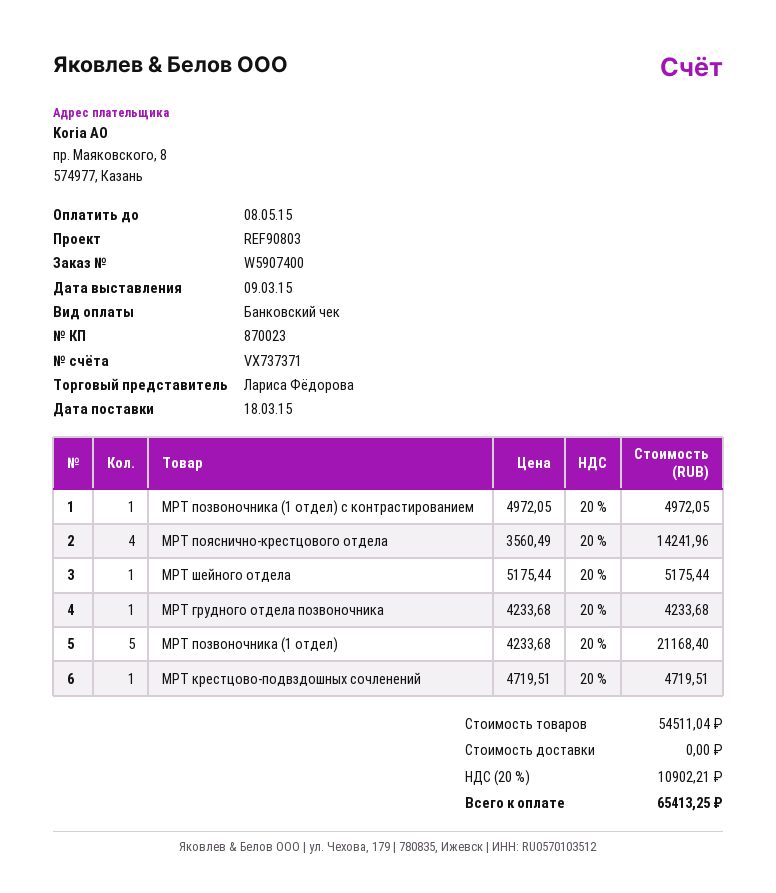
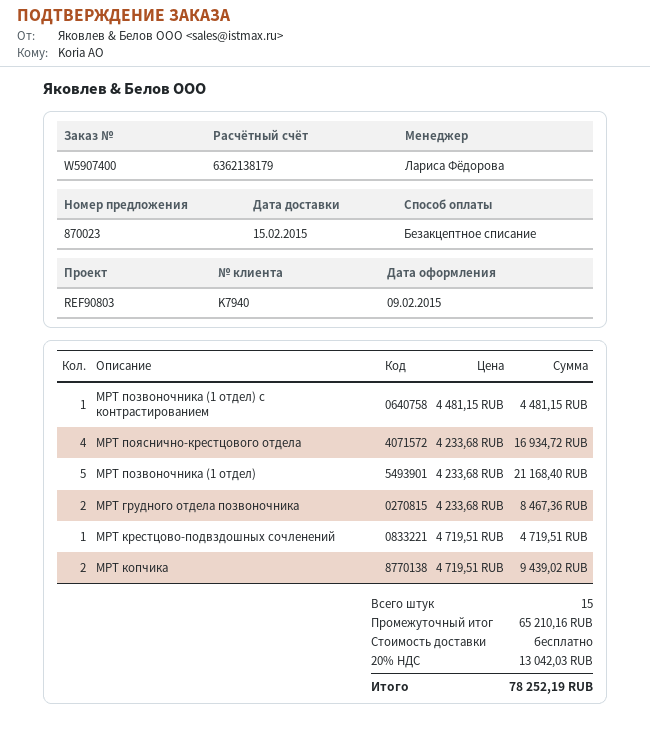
delivery date: 2015-03-18 -> 2015-02-15
payment method: cheque -> direct debit
МРТ позвоночника (1 отдел) с контрастированием: 1 x 4972.05 = 4972.05 -> 1 x 4481.15 = 4481.15
МРТ пояснично-крестцового отдела: 4 x 3560.49 = 14241.96 -> 4 x 4233.68 = 16934.72
МРТ шейного отдела: 1 x 5175.44 = 5175.44 -> none
МРТ грудного отдела позвоночника: 1 x 4233.68 = 4233.68 -> 2 x 4233.68 = 8467.36
МРТ копчика: none -> 2 x 4719.51 = 9439.02
subtotal: 54511.04 -> 65210.16
tax: 20% = 10902.21 -> 20% = 13042.03
total: 65413.25 -> 78252.19

